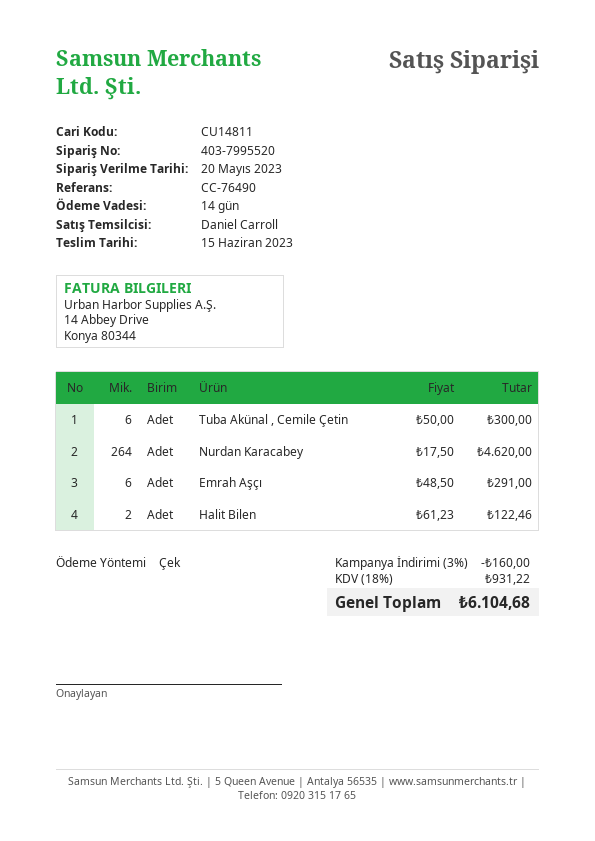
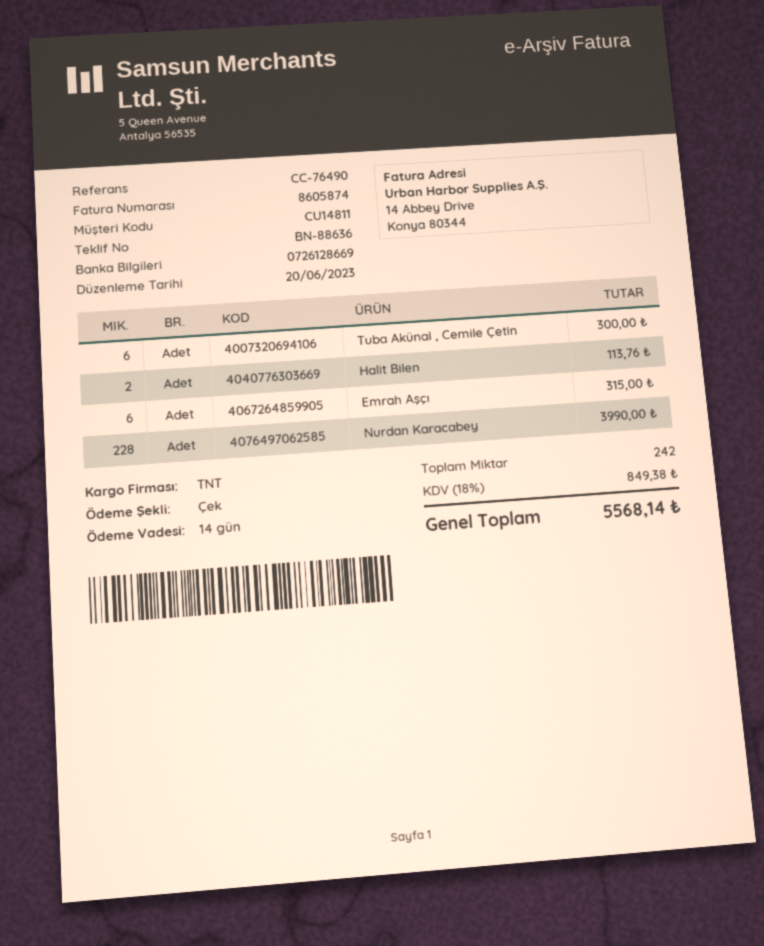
Nurdan Karacabey: 264 for 4620.00 -> 228 for 3990.00
Emrah Aşçı: 6 for 291.00 -> 6 for 315.00
Halit Bilen: 2 for 122.46 -> 2 for 113.76
discount: 3% = 160.00 -> none
tax: 18% = 931.22 -> 18% = 849.38
total: 6104.68 -> 5568.14

